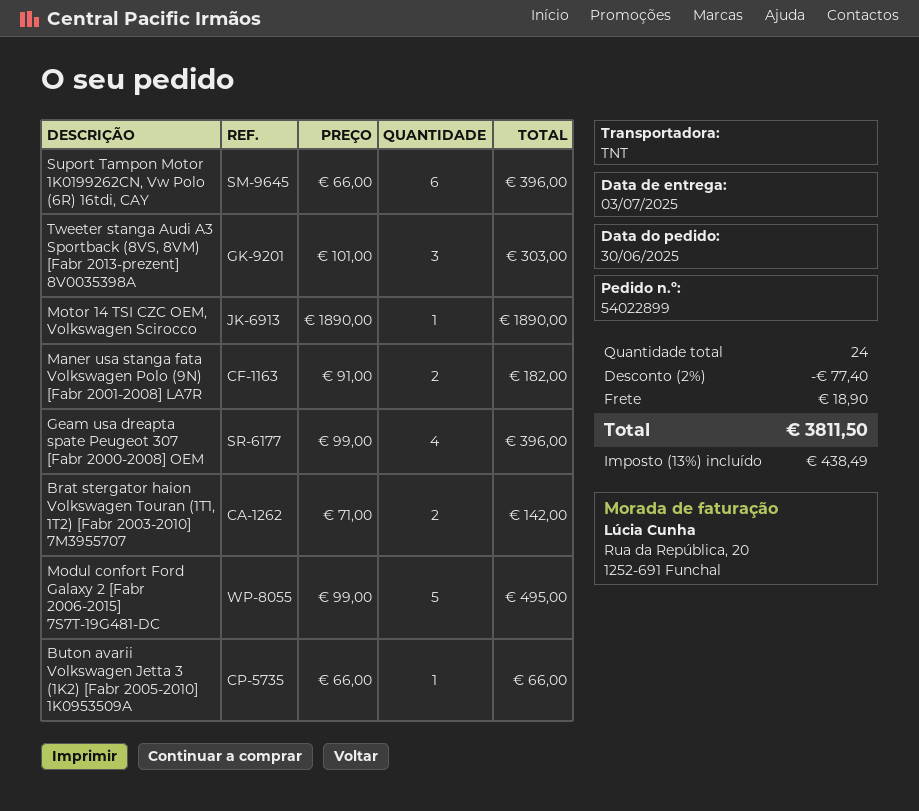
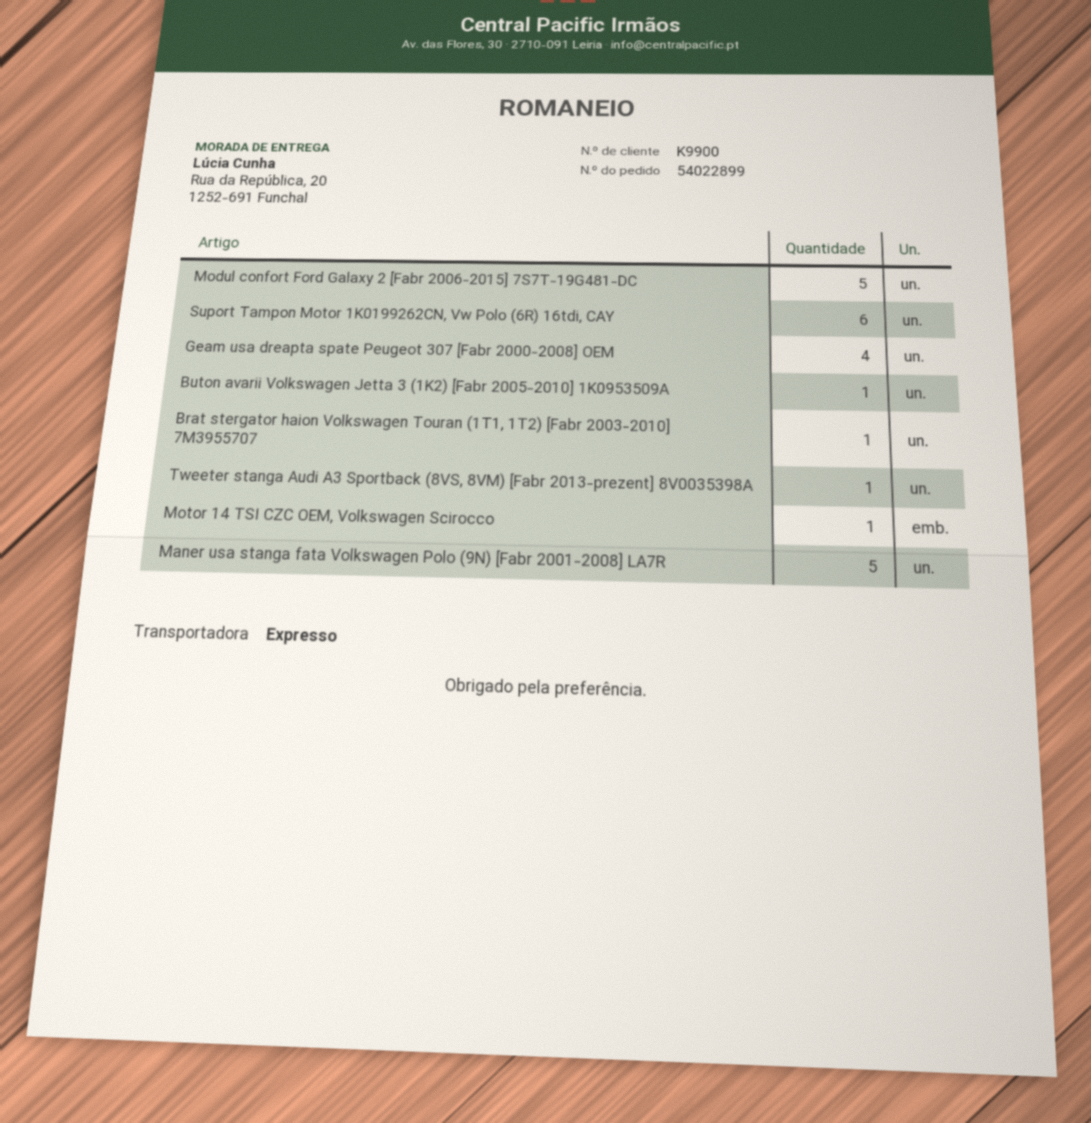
shipping method: TNT -> express
Tweeter stanga Audi A3 Sportback (8VS, 8VM) [Fabr 2013-prezent] 8V0035398A: 3 -> 1
Maner usa stanga fata Volkswagen Polo (9N) [Fabr 2001-2008] LA7R: 2 -> 5
Brat stergator haion Volkswagen Touran (1T1, 1T2) [Fabr 2003-2010] 7M3955707: 2 -> 1

